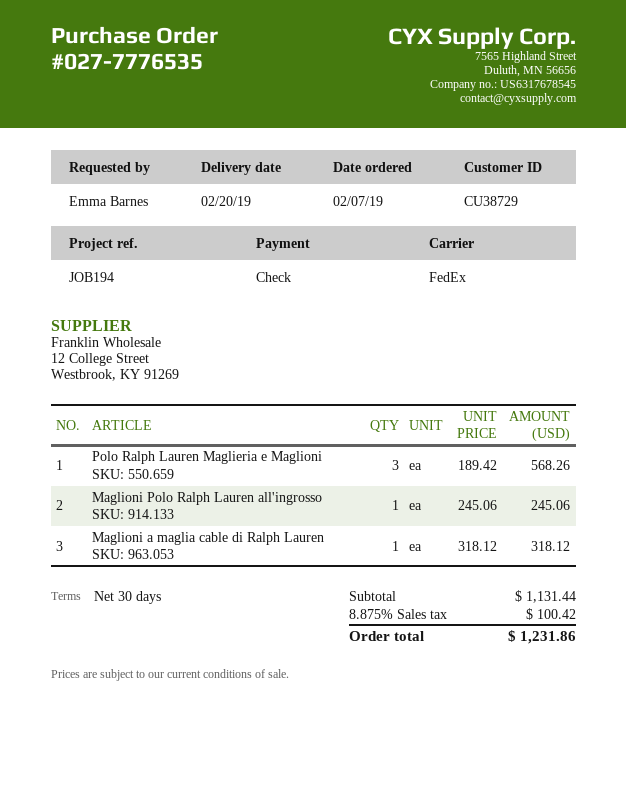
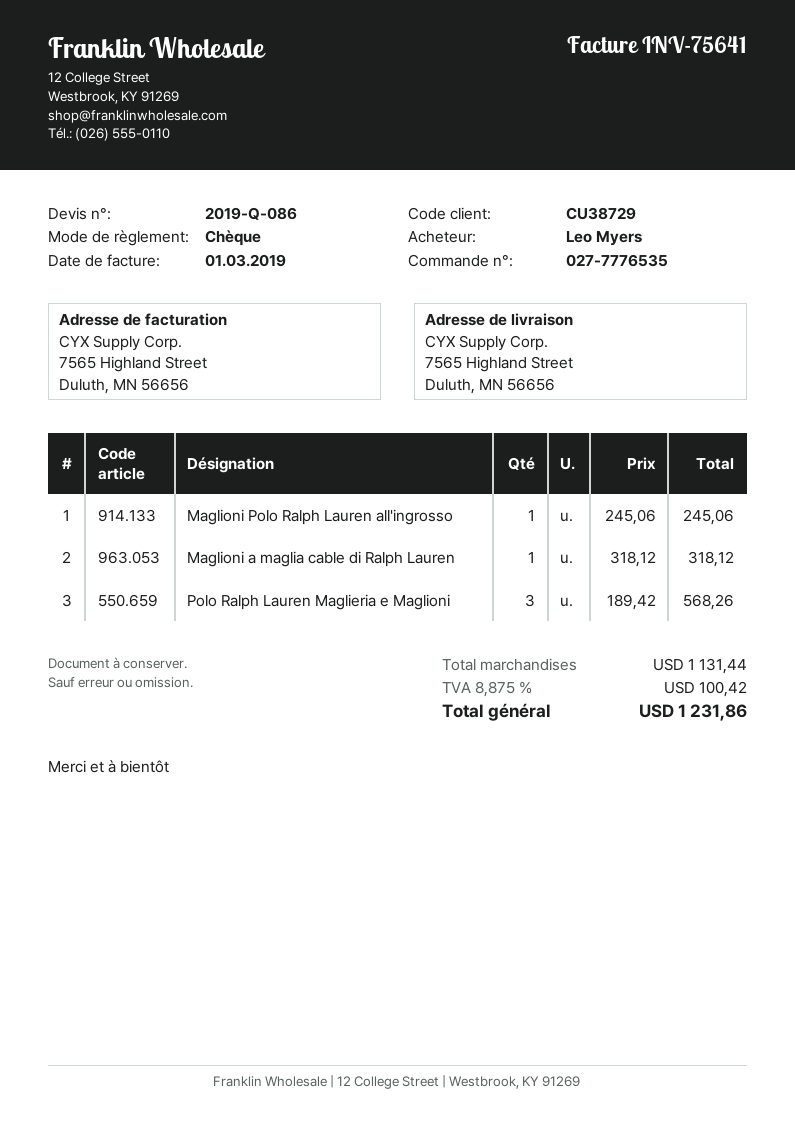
ordered by: Emma Barnes -> Leo Myers

